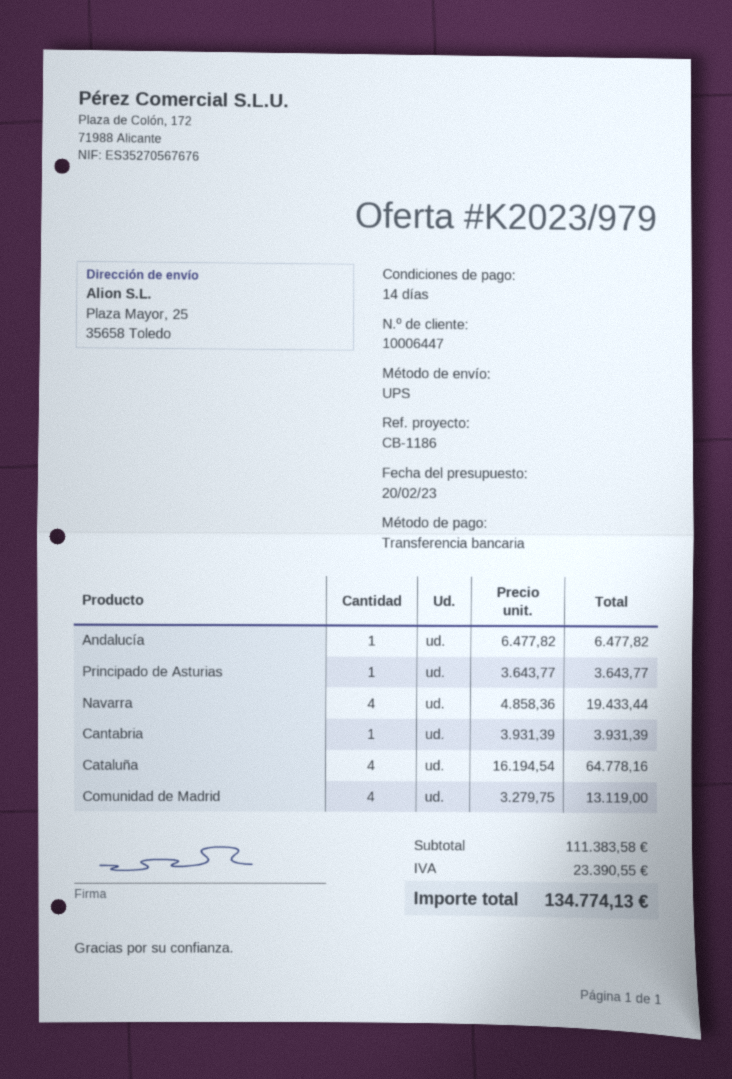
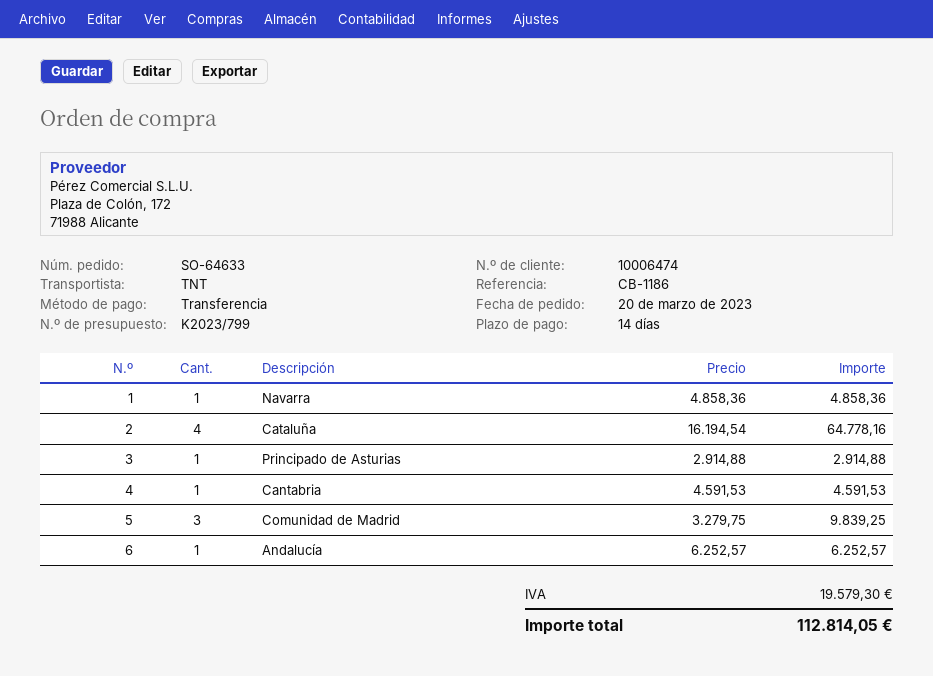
quote number: K2023/979 -> K2023/799
customer number: 10006447 -> 10006474
shipping method: UPS -> TNT
Andalucía: 1 x 6477.82 = 6477.82 -> 1 x 6252.57 = 6252.57
Principado de Asturias: 1 x 3643.77 = 3643.77 -> 1 x 2914.88 = 2914.88
Navarra: 4 x 4858.36 = 19433.44 -> 1 x 4858.36 = 4858.36
Cantabria: 1 x 3931.39 = 3931.39 -> 1 x 4591.53 = 4591.53
Comunidad de Madrid: 4 x 3279.75 = 13119.00 -> 3 x 3279.75 = 9839.25
tax: 23390.55 -> 19579.30
total: 134774.13 -> 112814.05

